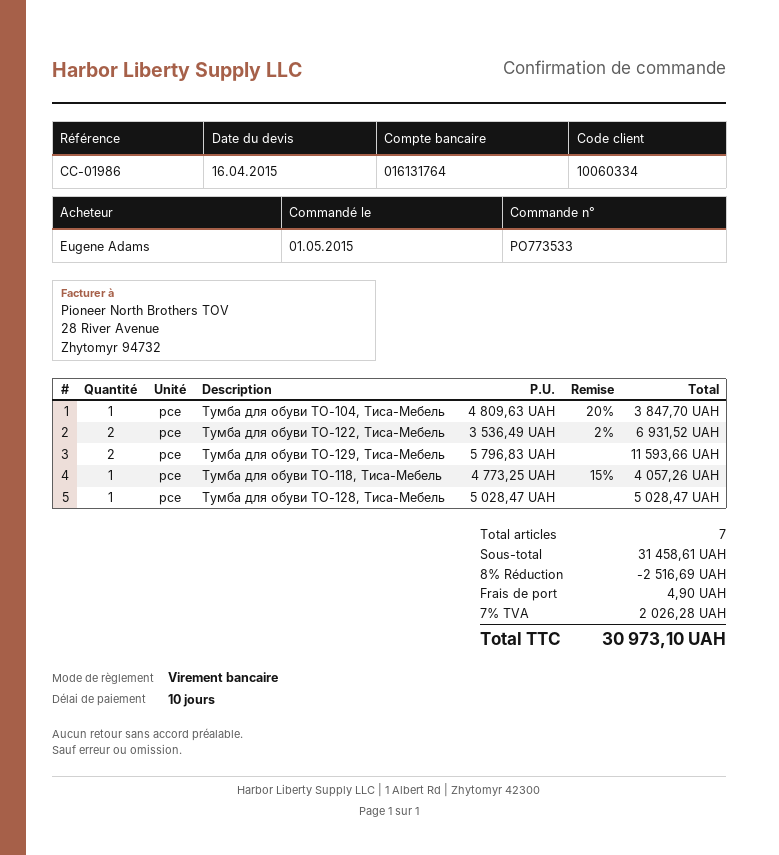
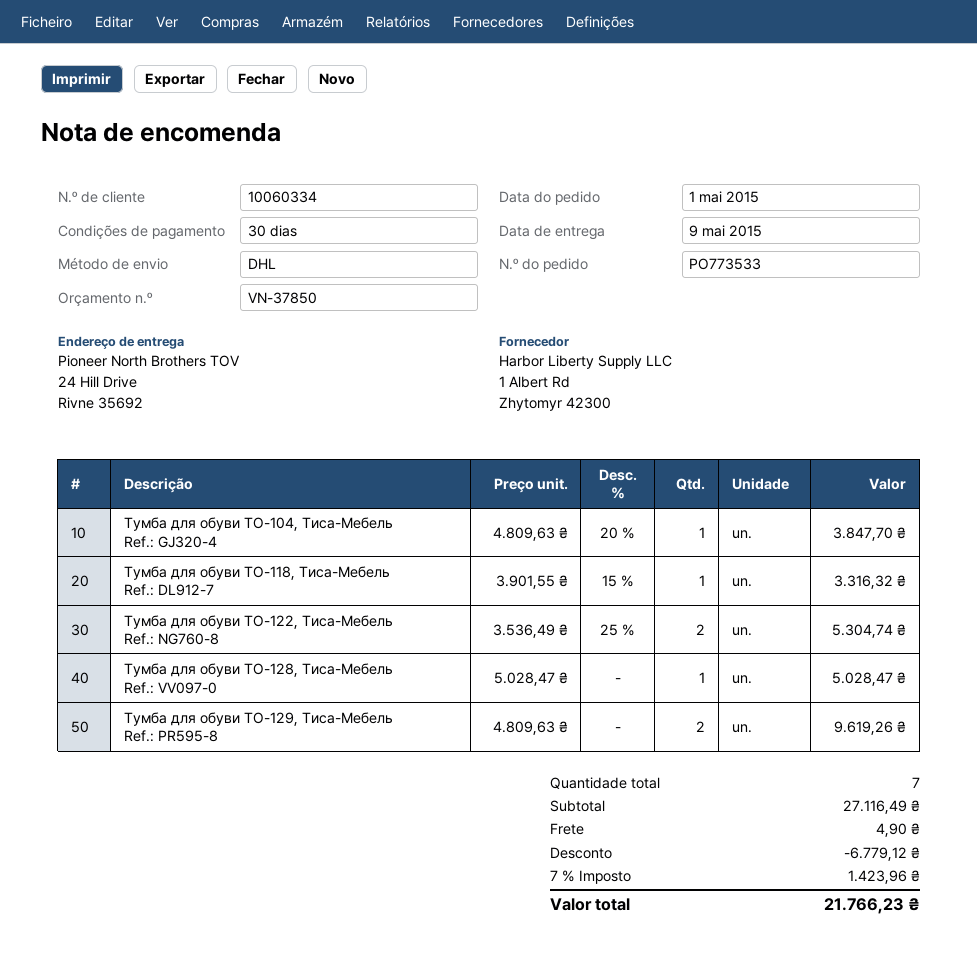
payment terms: 10 days -> 30 days
Тумба для обуви ТО-122, Тиса-Мебель: 2 x 3536.49 - 2% = 6931.52 -> 2 x 3536.49 - 25% = 5304.74
Тумба для обуви ТО-129, Тиса-Мебель: 2 x 5796.83 = 11593.66 -> 2 x 4809.63 = 9619.26
Тумба для обуви ТО-118, Тиса-Мебель: 1 x 4773.25 - 15% = 4057.26 -> 1 x 3901.55 - 15% = 3316.32
subtotal: 31458.61 -> 27116.49
discount: 2516.69 -> 6779.12
tax: 7% = 2026.28 -> 7% = 1423.96
total: 30973.10 -> 21766.23

